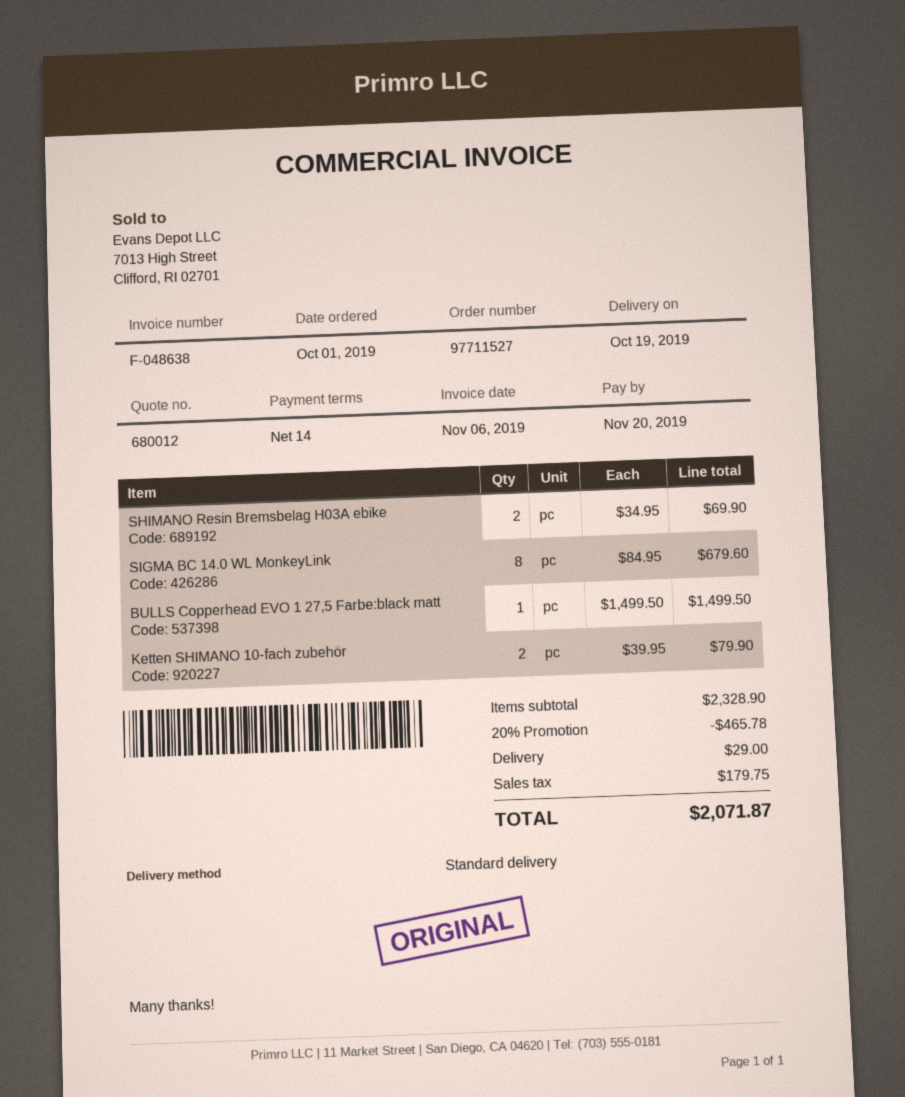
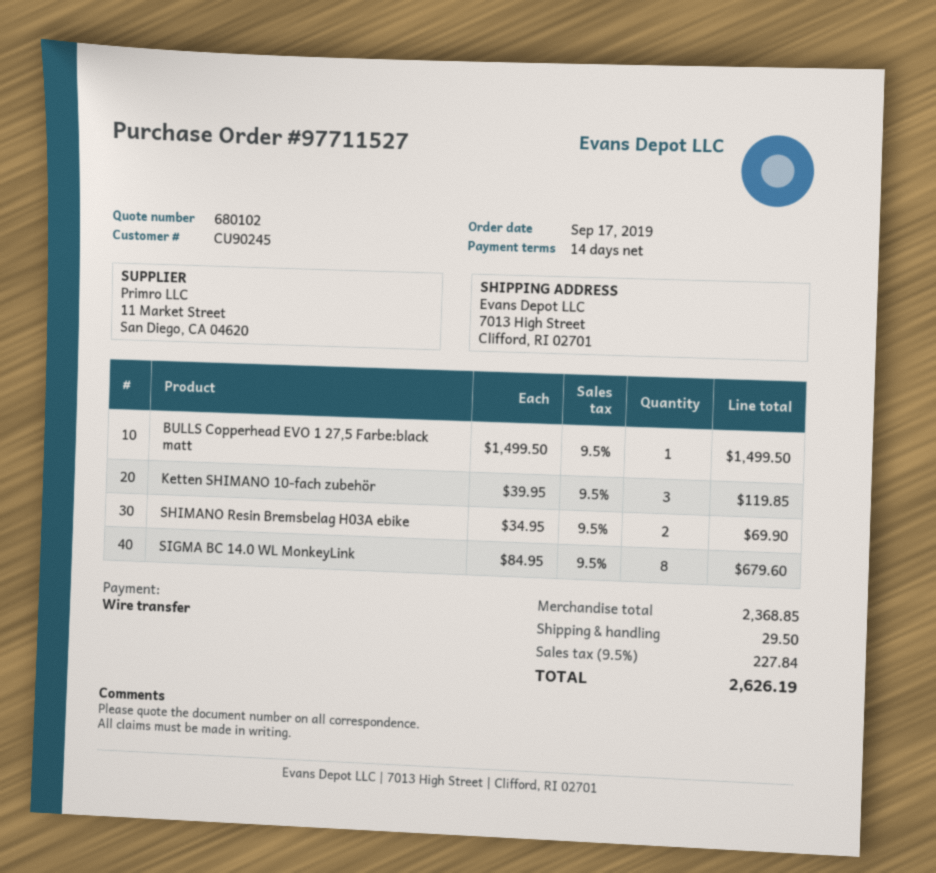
quote number: 680012 -> 680102
order date: 2019-10-01 -> 2019-09-17
Ketten SHIMANO 10-fach zubehör: 2 x 39.95 = 79.90 -> 3 x 39.95 = 119.85
subtotal: 2328.90 -> 2368.85
discount: 20% = 465.78 -> none
shipping: 29.00 -> 29.50
tax: 179.75 -> 227.84
total: 2071.87 -> 2626.19

